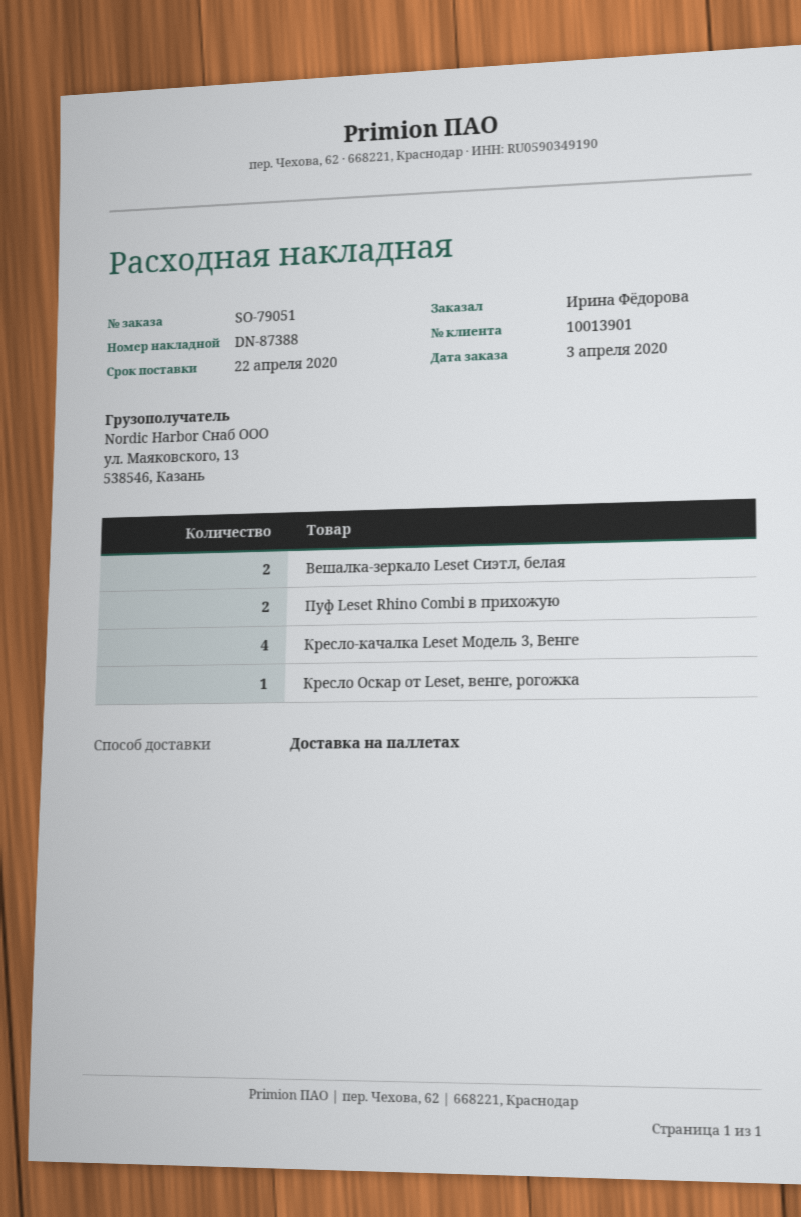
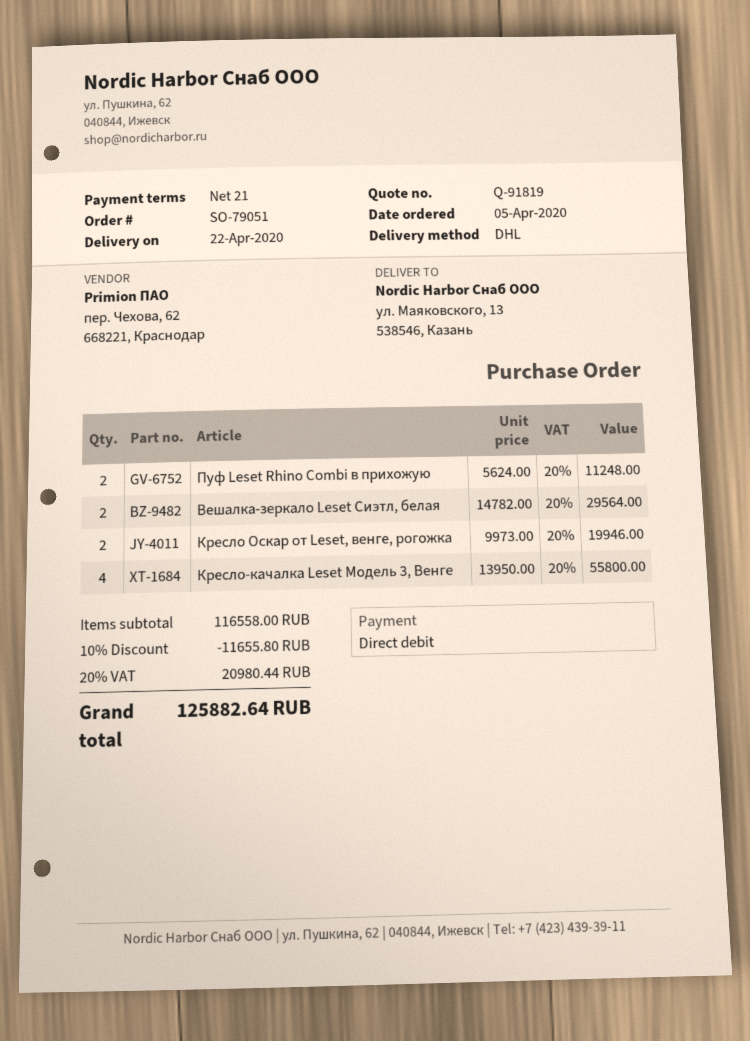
order date: 2020-04-03 -> 2020-04-05
shipping method: pallet freight -> DHL
Кресло Оскар от Leset, венге, рогожка: 1 -> 2

